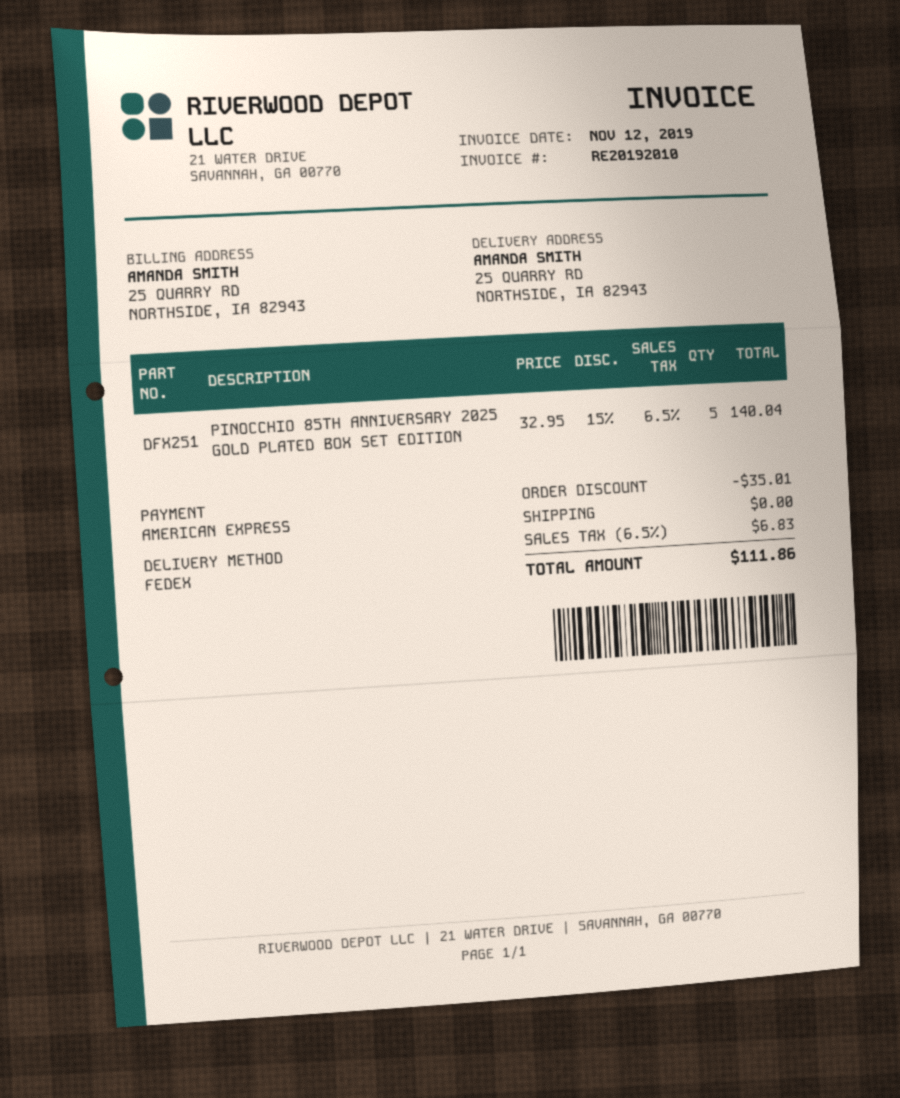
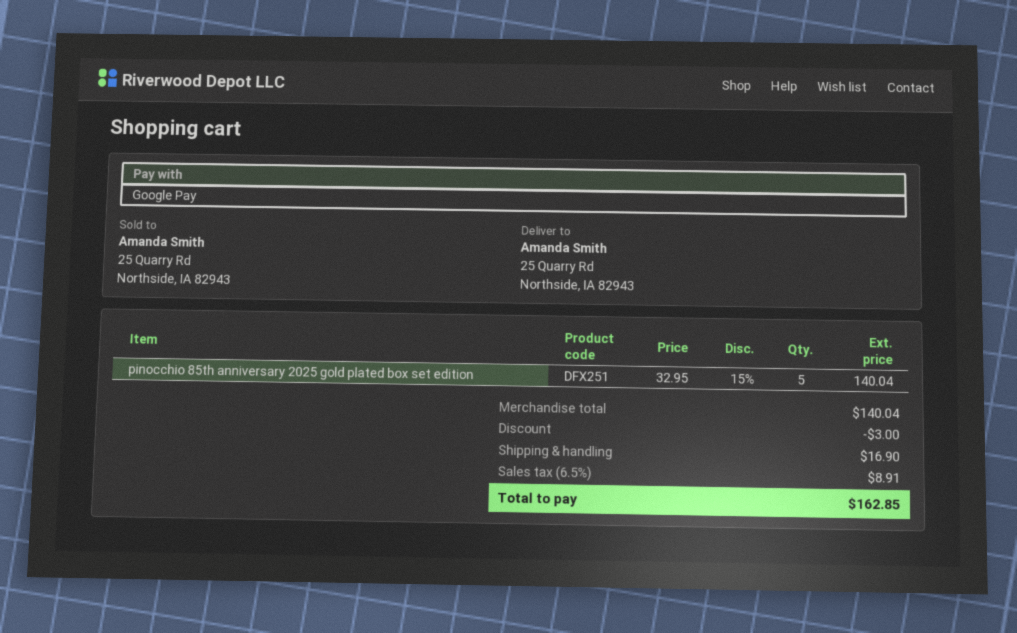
payment method: American Express -> Google Pay
discount: 35.01 -> 3.00
shipping: 0.00 -> 16.90
tax: 6.5% = 6.83 -> 6.5% = 8.91
total: 111.86 -> 162.85

